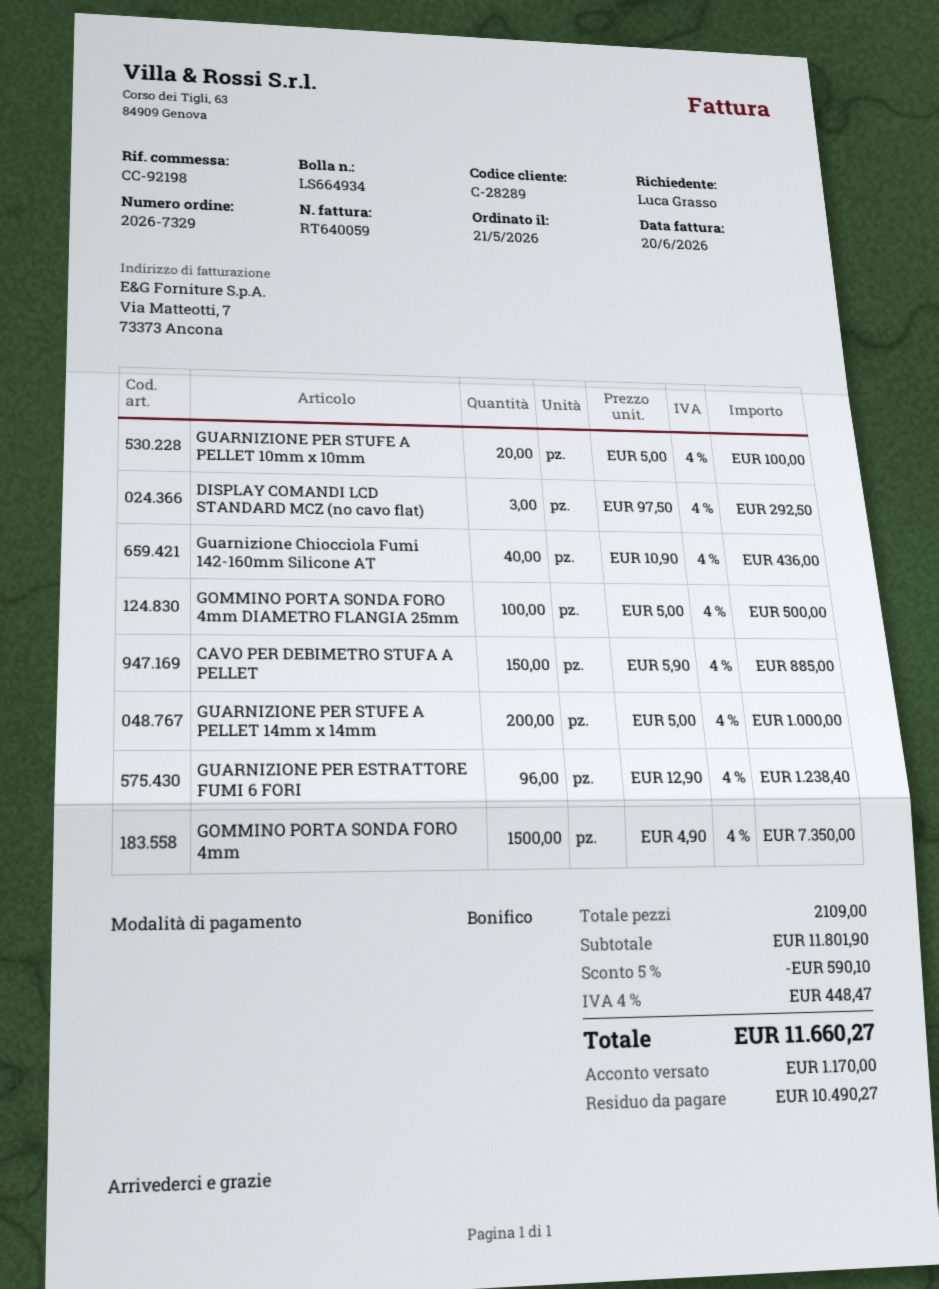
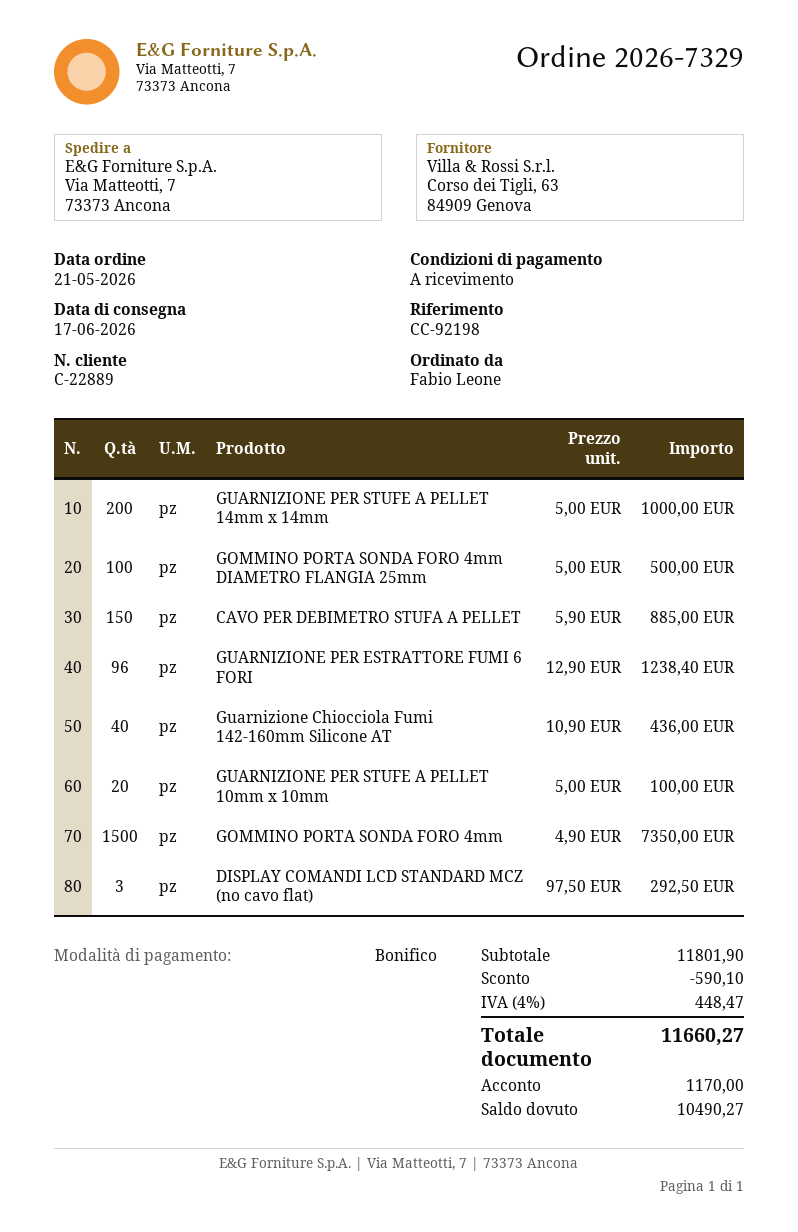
customer number: C-28289 -> C-22889
ordered by: Luca Grasso -> Fabio Leone

